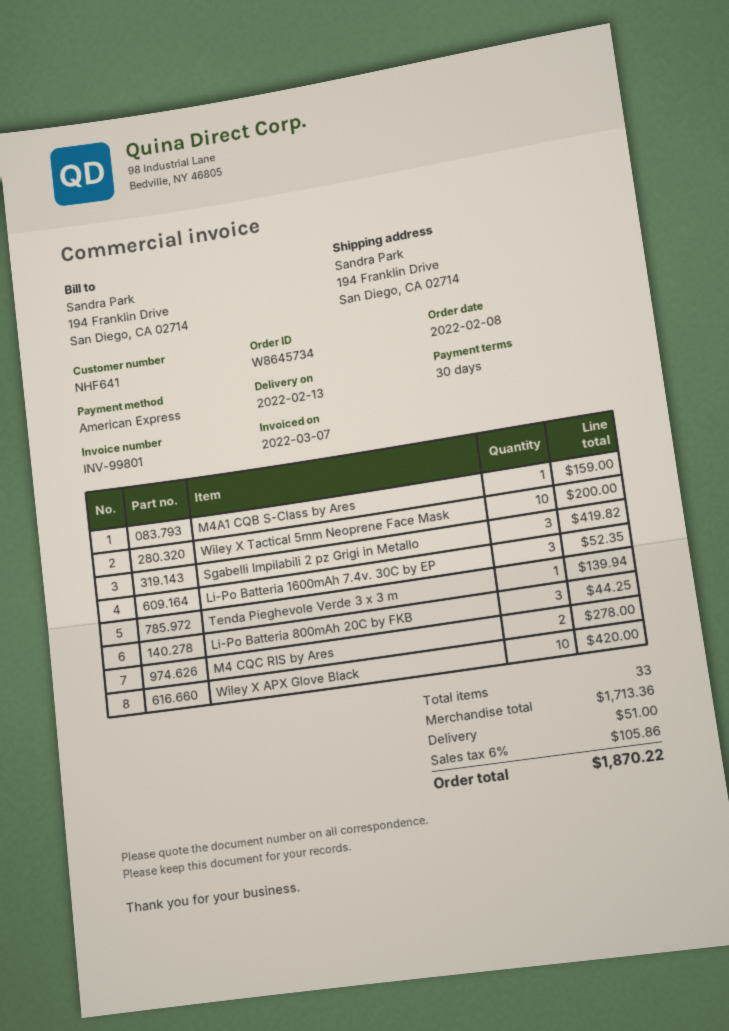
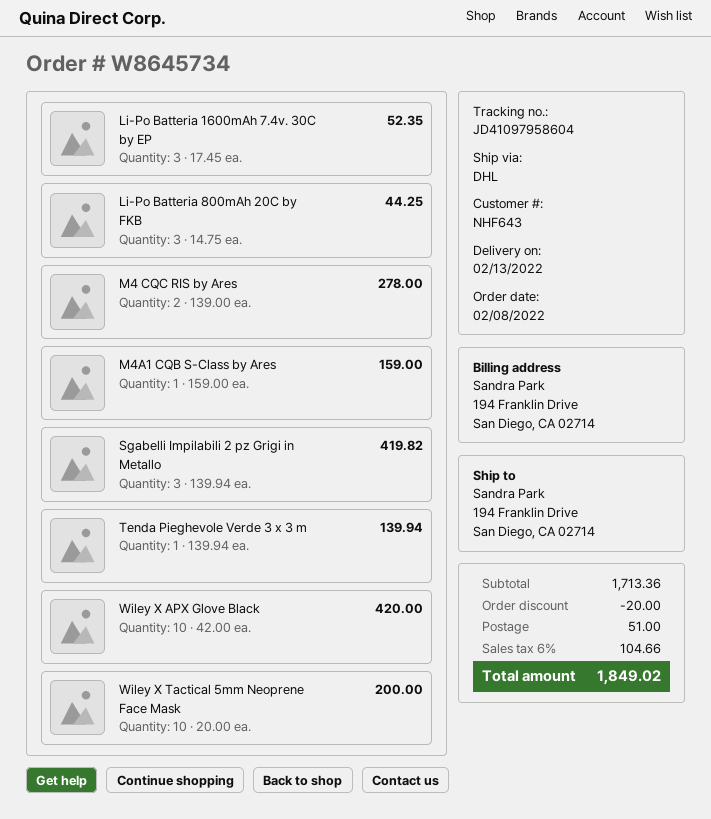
customer number: NHF641 -> NHF643
discount: none -> 20.00
tax: 6% = 105.86 -> 6% = 104.66
total: 1870.22 -> 1849.02

